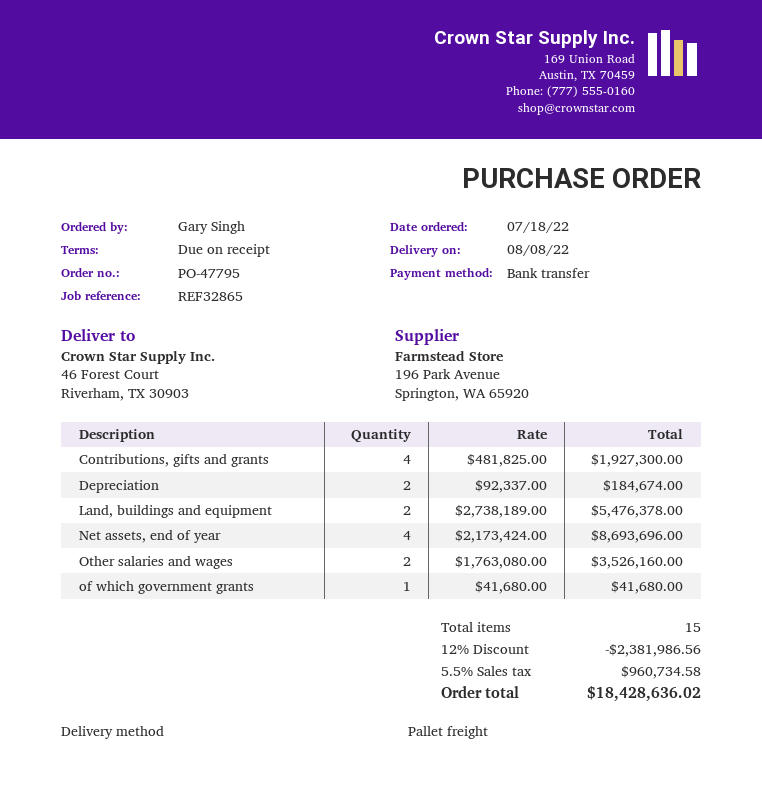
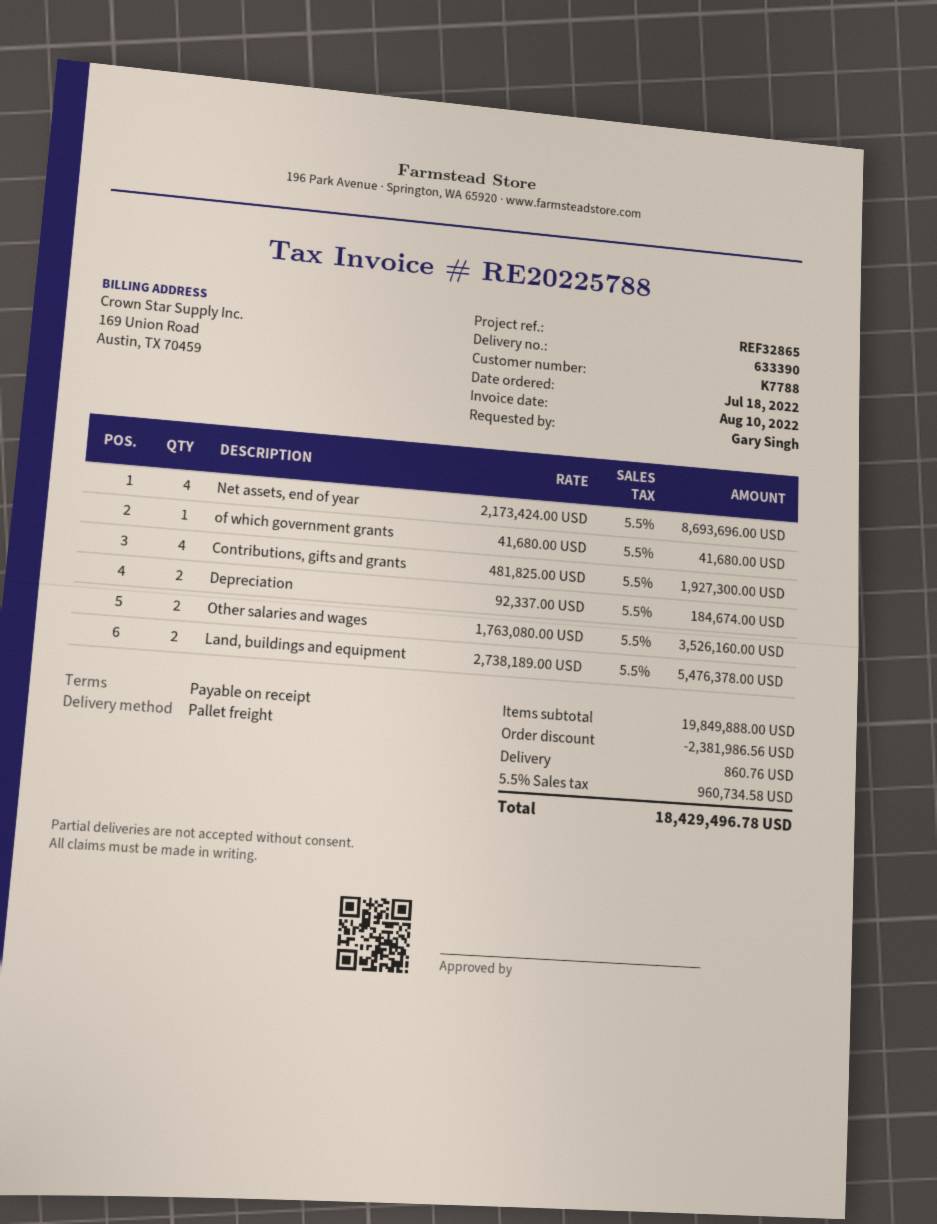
shipping: none -> 860.76
total: 18428636.02 -> 18429496.78

